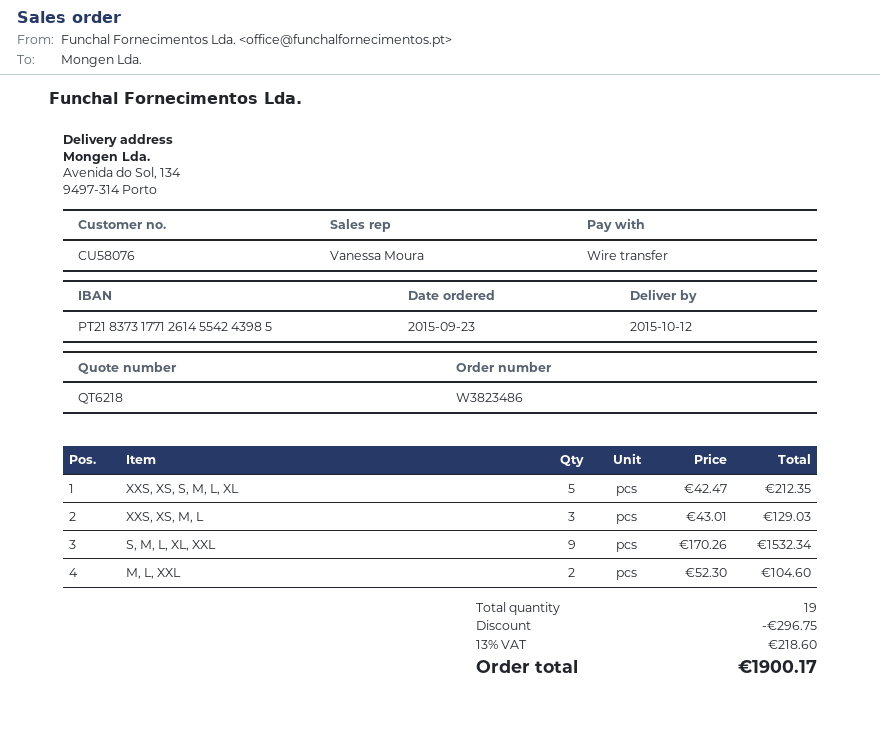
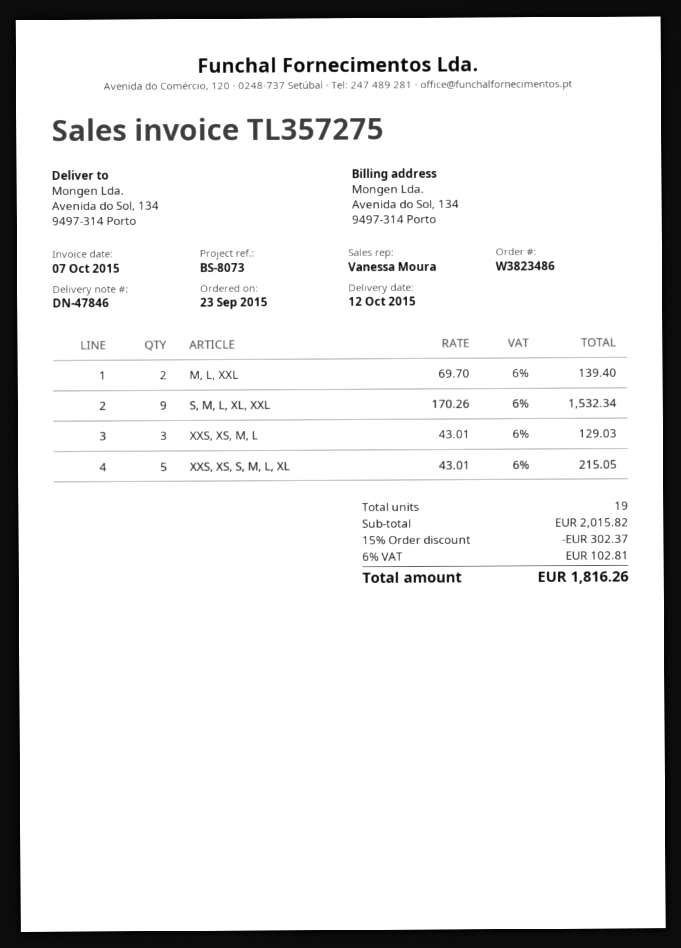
XXS, XS, S, M, L, XL: 5 x 42.47 = 212.35 -> 5 x 43.01 = 215.05
M, L, XXL: 2 x 52.30 = 104.60 -> 2 x 69.70 = 139.40
discount: 296.75 -> 302.37
tax: 13% = 218.60 -> 6% = 102.81
total: 1900.17 -> 1816.26

